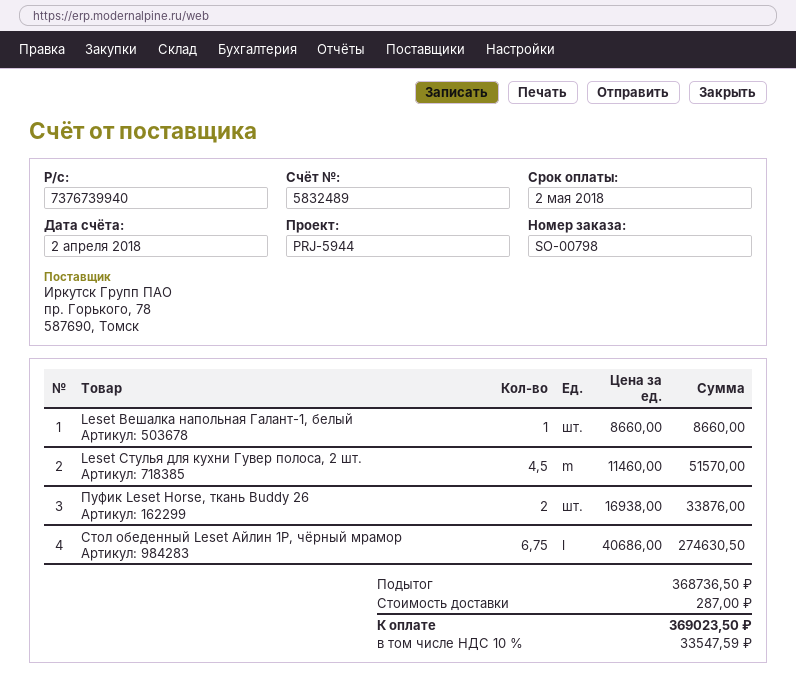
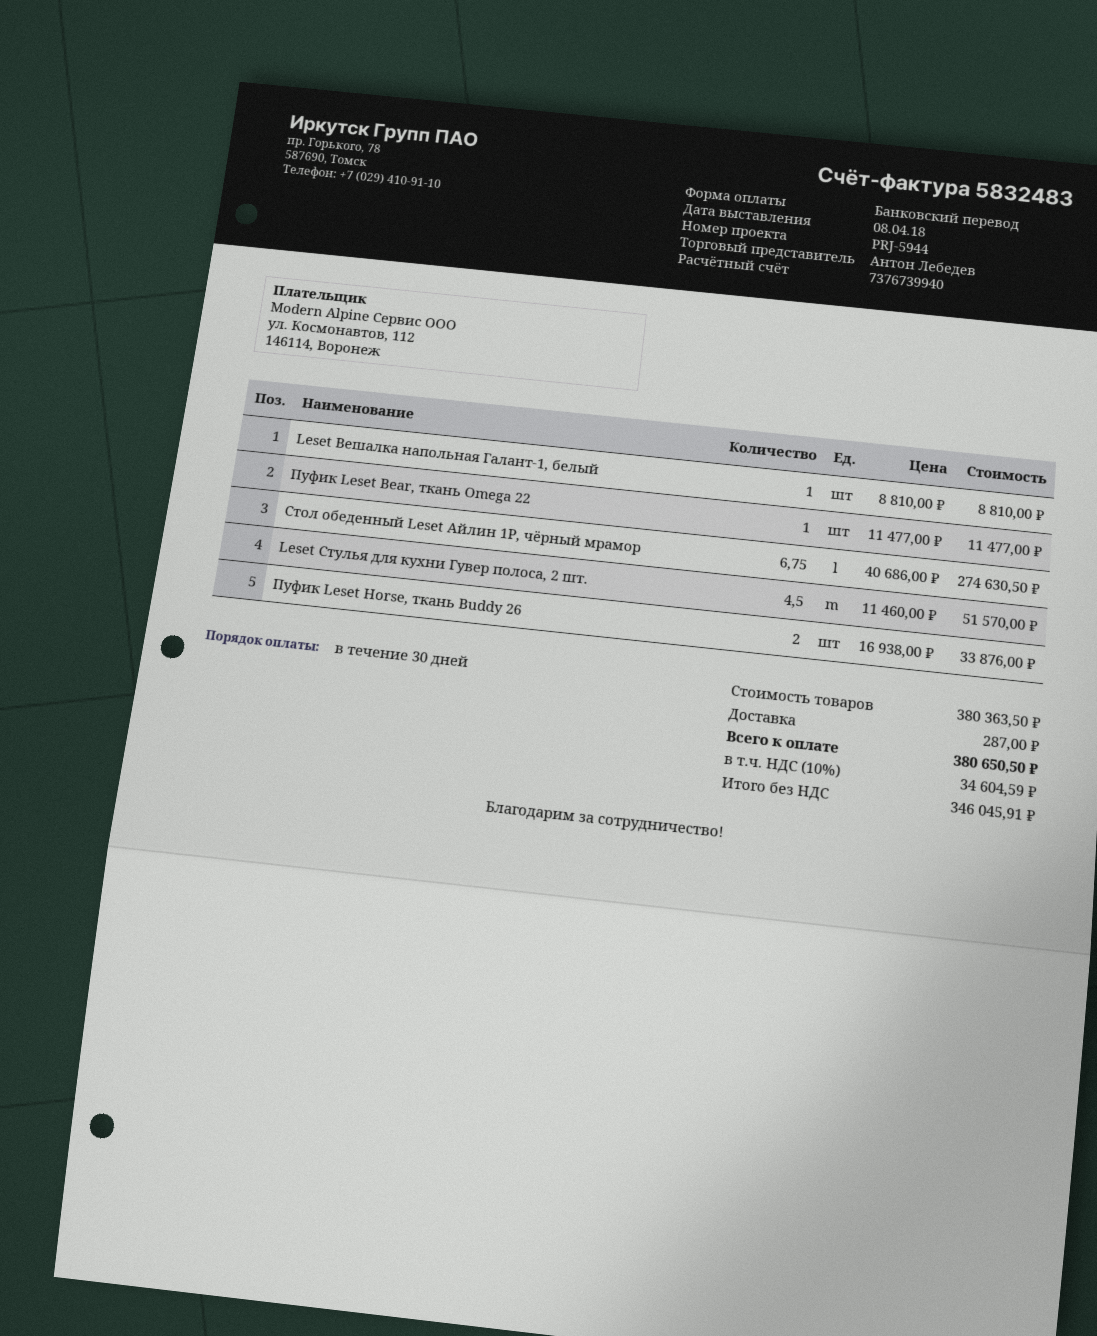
invoice number: 5832489 -> 5832483
invoice date: 2018-04-02 -> 2018-04-08
Leset Вешалка напольная Галант-1, белый: 1 x 8660.00 = 8660.00 -> 1 x 8810.00 = 8810.00
Пуфик Leset Bear, ткань Omega 22: none -> 1 x 11477.00 = 11477.00
subtotal: 368736.50 -> 380363.50
tax: 10% = 33547.59 -> 10% = 34604.59
total: 369023.50 -> 380650.50

